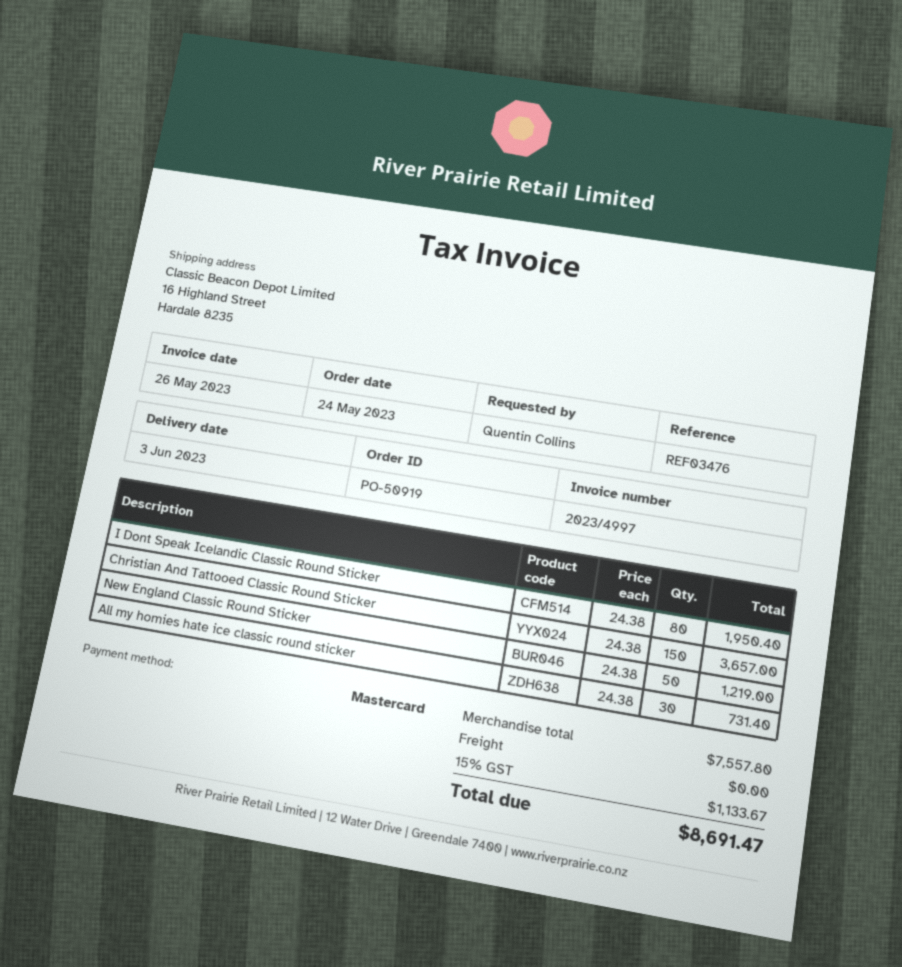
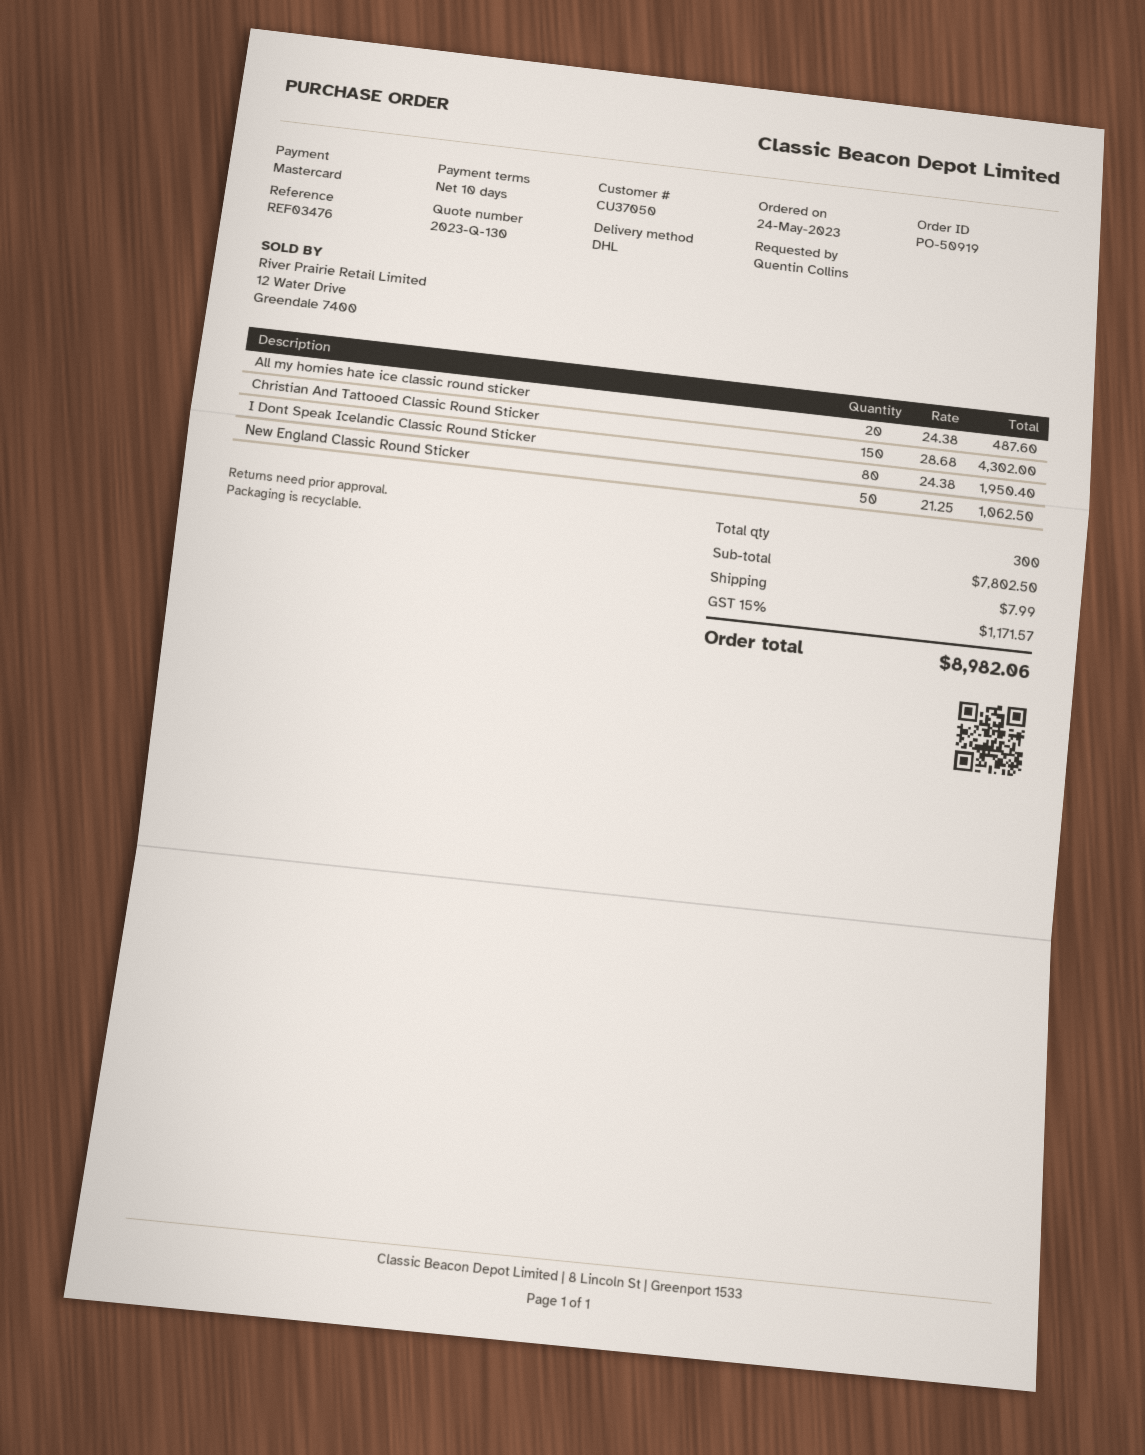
Christian And Tattooed Classic Round Sticker: 150 x 24.38 = 3657.00 -> 150 x 28.68 = 4302.00
New England Classic Round Sticker: 50 x 24.38 = 1219.00 -> 50 x 21.25 = 1062.50
All my homies hate ice classic round sticker: 30 x 24.38 = 731.40 -> 20 x 24.38 = 487.60
subtotal: 7557.80 -> 7802.50
shipping: 0.00 -> 7.99
tax: 15% = 1133.67 -> 15% = 1171.57
total: 8691.47 -> 8982.06

